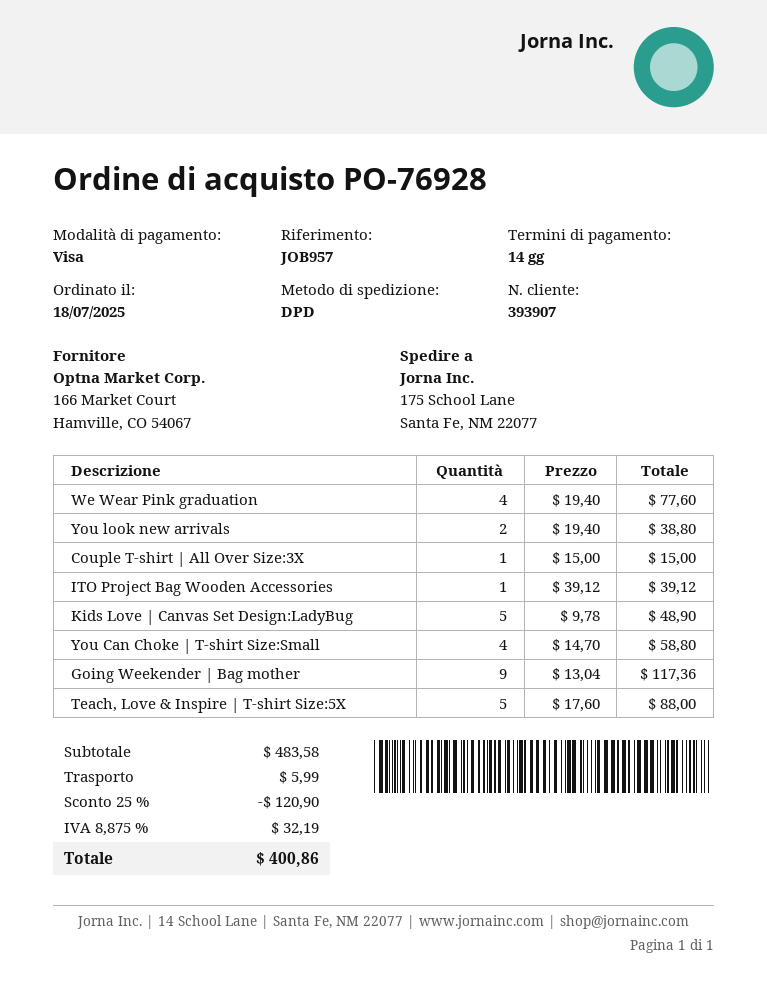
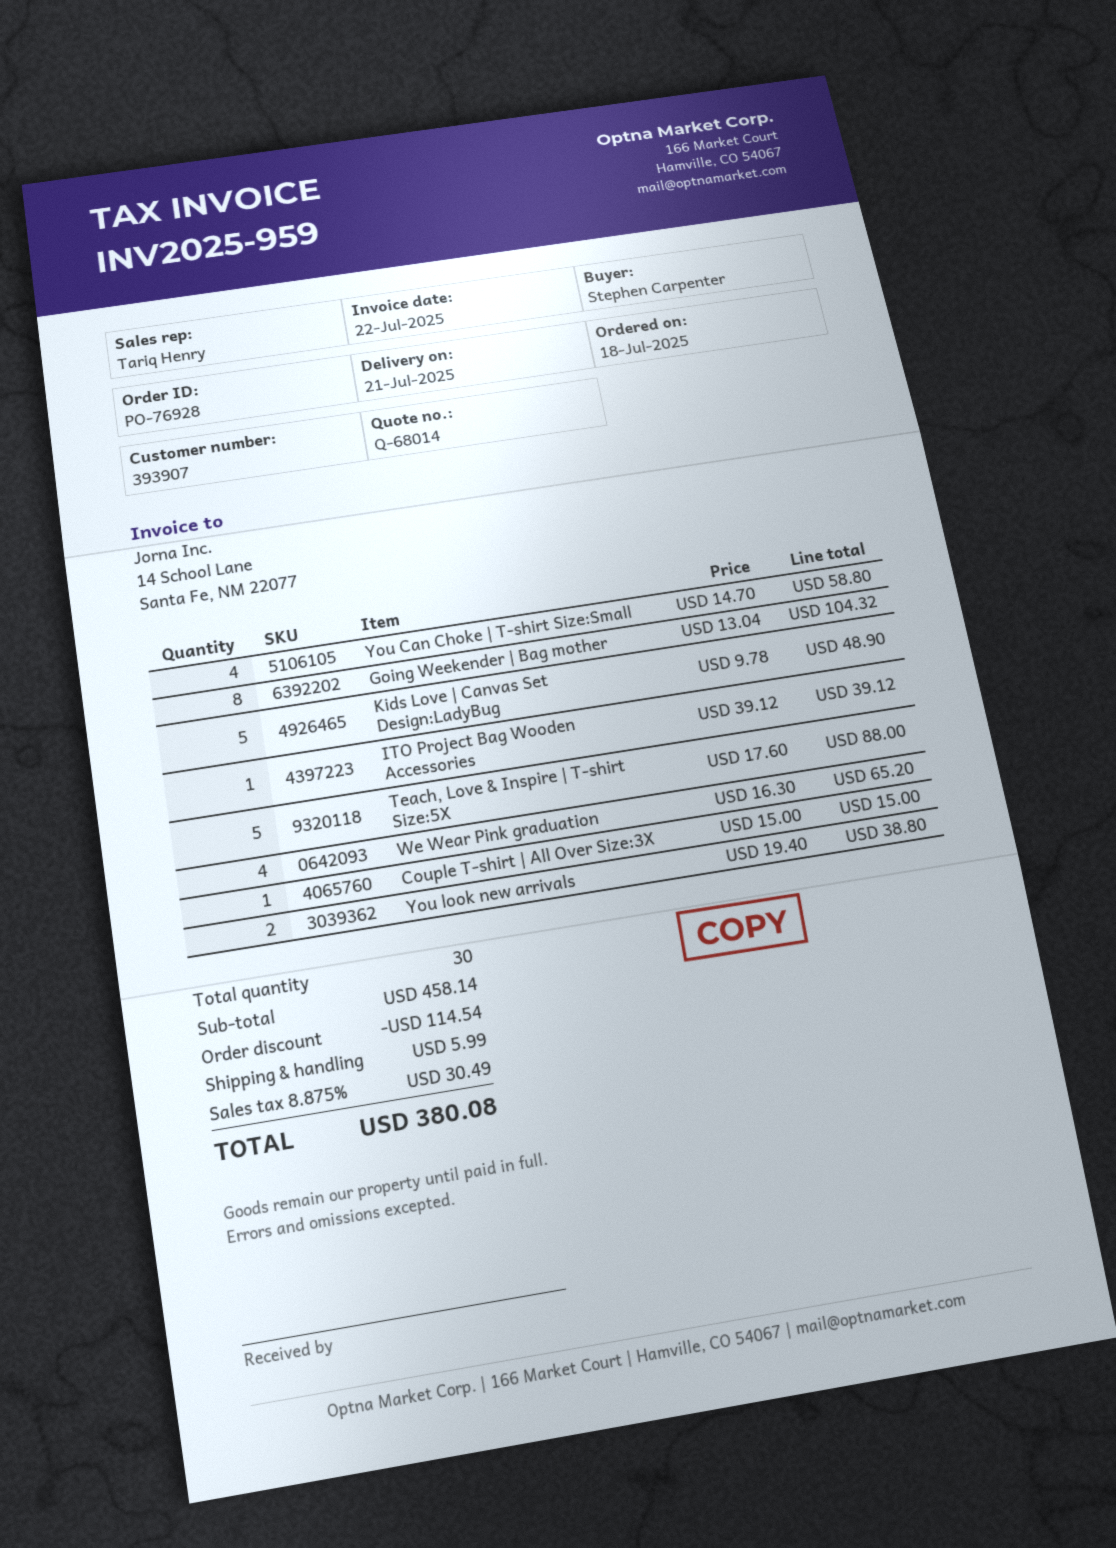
We Wear Pink graduation: 4 x 19.40 = 77.60 -> 4 x 16.30 = 65.20
Going Weekender | Bag mother: 9 x 13.04 = 117.36 -> 8 x 13.04 = 104.32
subtotal: 483.58 -> 458.14
discount: 120.90 -> 114.54
tax: 8.875% = 32.19 -> 8.875% = 30.49
total: 400.86 -> 380.08

